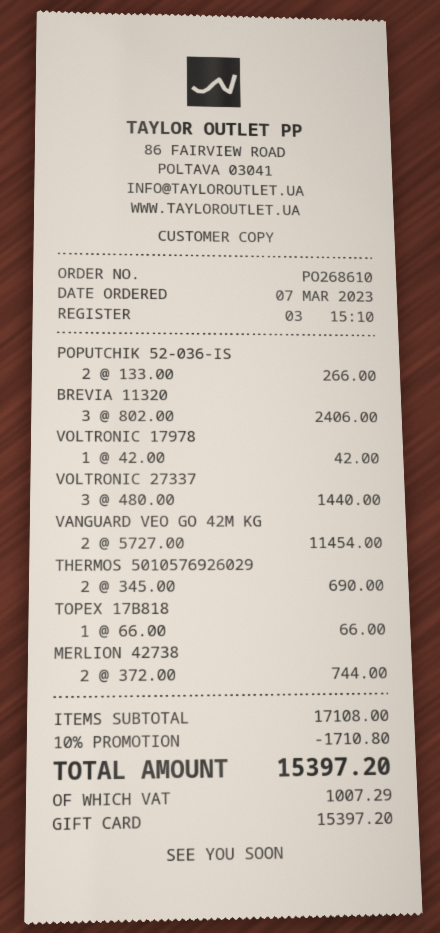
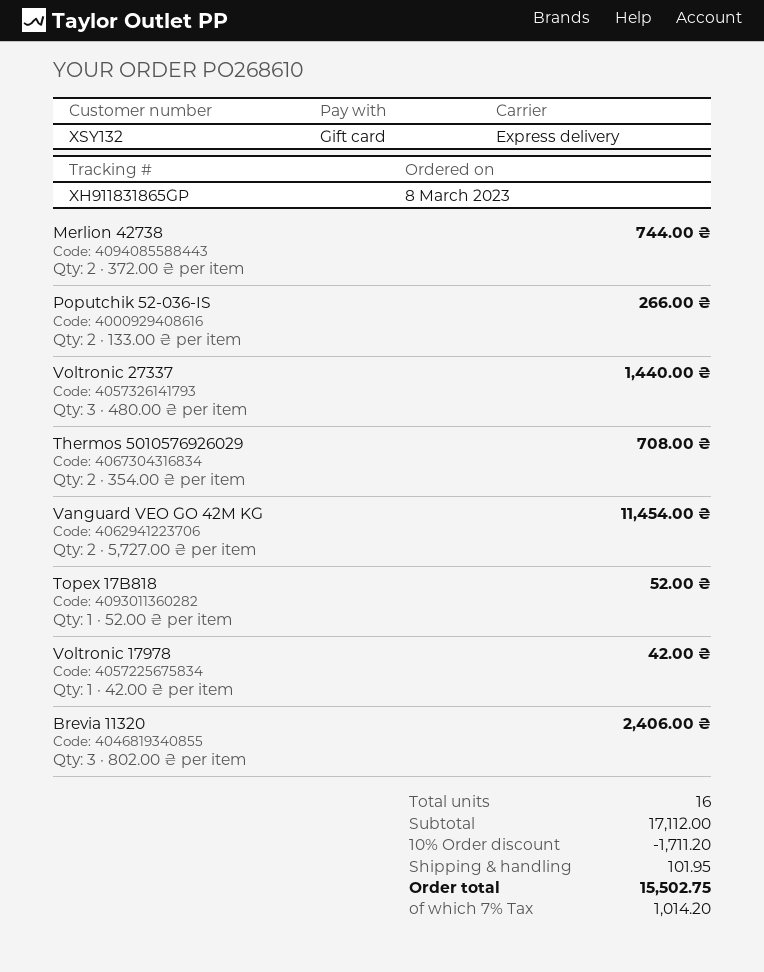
order date: 2023-03-07 -> 2023-03-08
THERMOS 5010576926029: 2 x 345.00 = 690.00 -> 2 x 354.00 = 708.00
TOPEX 17B818: 1 x 66.00 = 66.00 -> 1 x 52.00 = 52.00
subtotal: 17108.00 -> 17112.00
discount: 10% = 1710.80 -> 10% = 1711.20
shipping: none -> 101.95
tax: 1007.29 -> 1014.20
total: 15397.20 -> 15502.75

